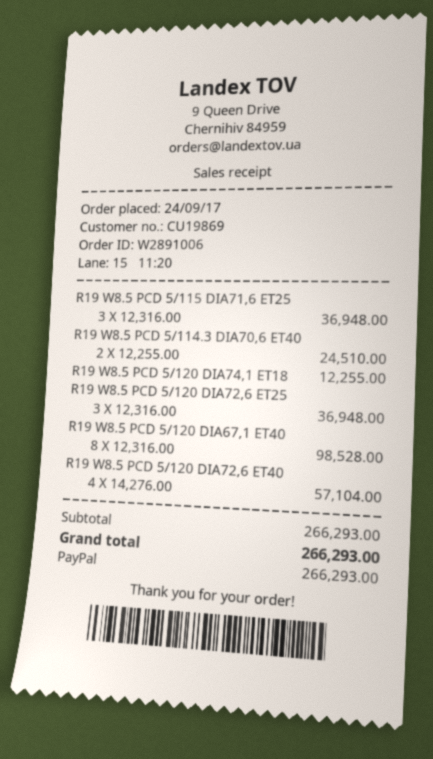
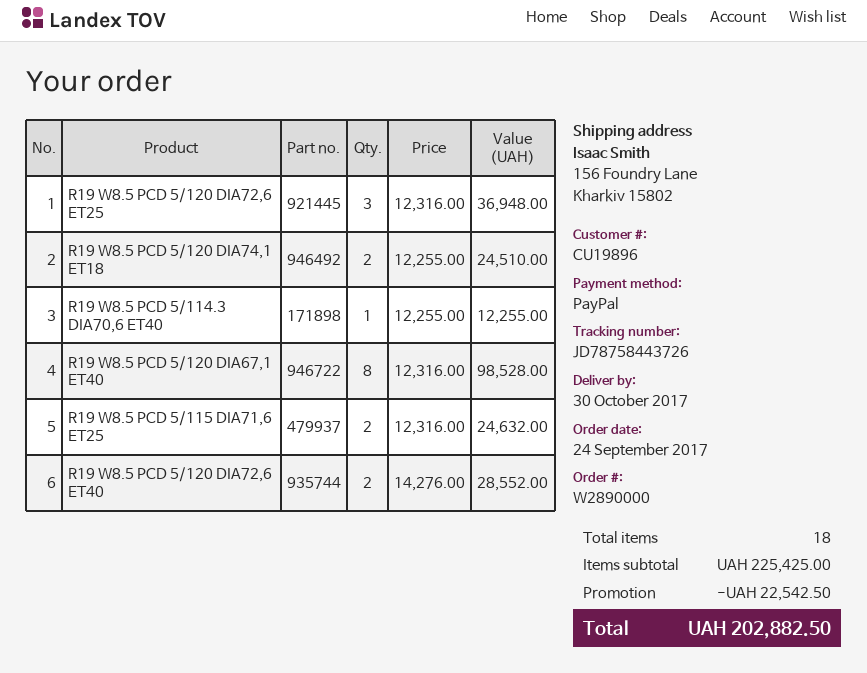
order number: W2891006 -> W2890000
customer number: CU19869 -> CU19896
R19 W8.5 PCD 5/115 DIA71,6 ET25: 3 x 12316.00 = 36948.00 -> 2 x 12316.00 = 24632.00
R19 W8.5 PCD 5/114.3 DIA70,6 ET40: 2 x 12255.00 = 24510.00 -> 1 x 12255.00 = 12255.00
R19 W8.5 PCD 5/120 DIA74,1 ET18: 1 x 12255.00 = 12255.00 -> 2 x 12255.00 = 24510.00
R19 W8.5 PCD 5/120 DIA72,6 ET40: 4 x 14276.00 = 57104.00 -> 2 x 14276.00 = 28552.00
subtotal: 266293.00 -> 225425.00
discount: none -> 22542.50
total: 266293.00 -> 202882.50

